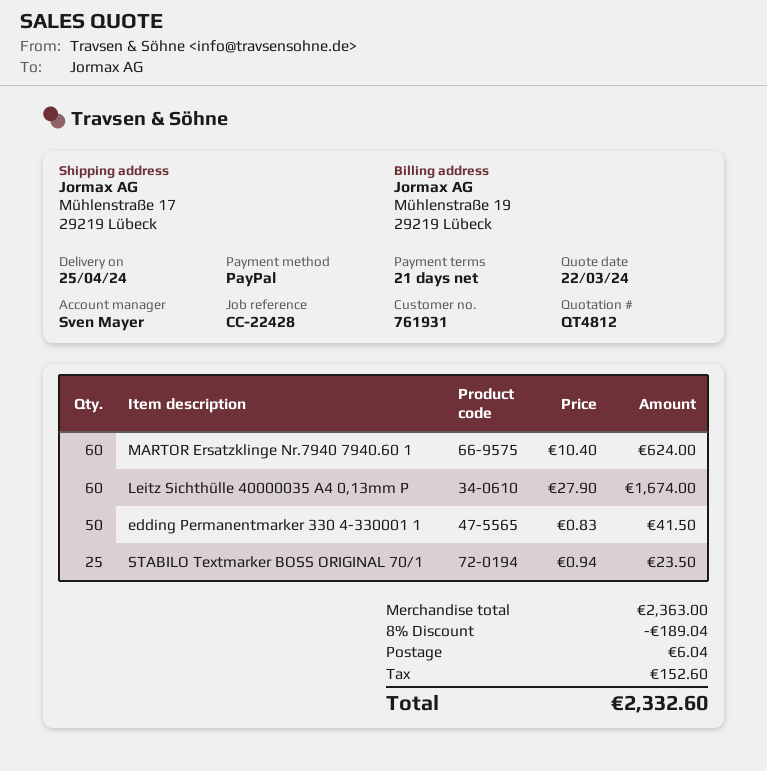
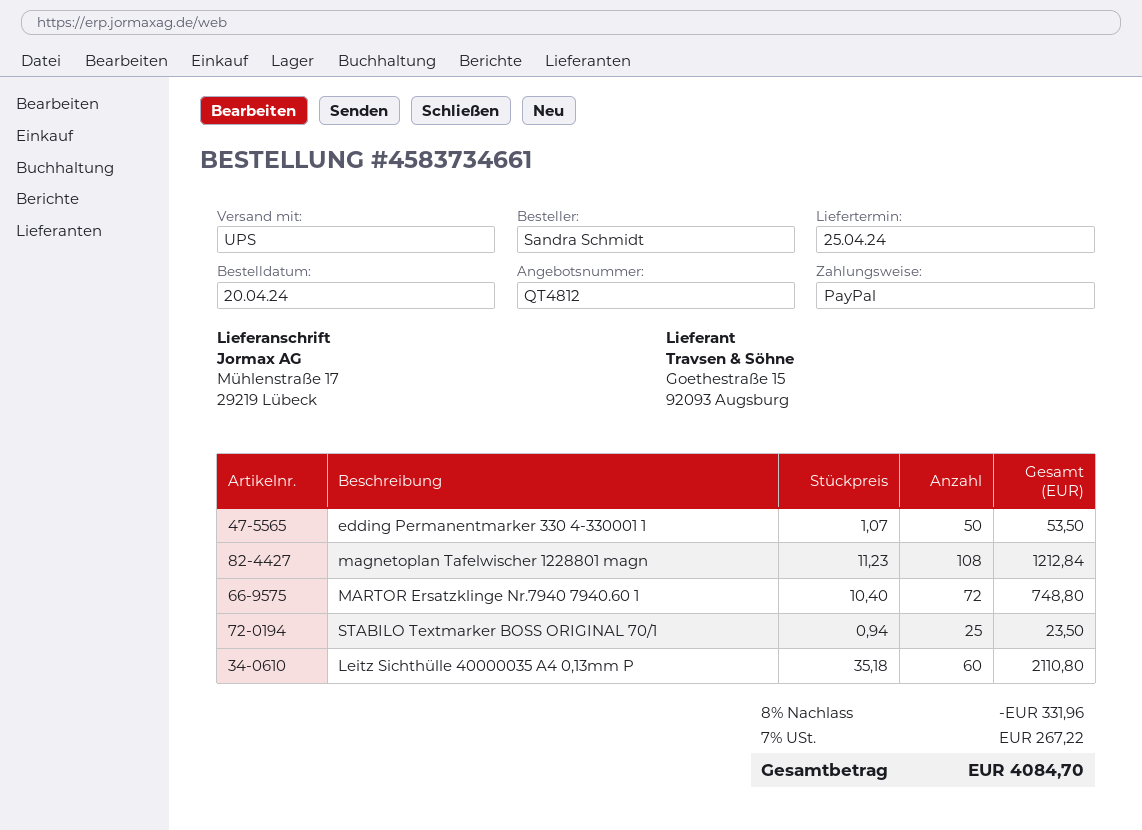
MARTOR Ersatzklinge Nr.7940 7940.60 1: 60 x 10.40 = 624.00 -> 72 x 10.40 = 748.80
Leitz Sichthülle 40000035 A4 0,13mm P: 60 x 27.90 = 1674.00 -> 60 x 35.18 = 2110.80
edding Permanentmarker 330 4-330001 1: 50 x 0.83 = 41.50 -> 50 x 1.07 = 53.50
magnetoplan Tafelwischer 1228801 magn: none -> 108 x 11.23 = 1212.84
discount: 8% = 189.04 -> 8% = 331.96
shipping: 6.04 -> none
tax: 152.60 -> 267.22
total: 2332.60 -> 4084.70

